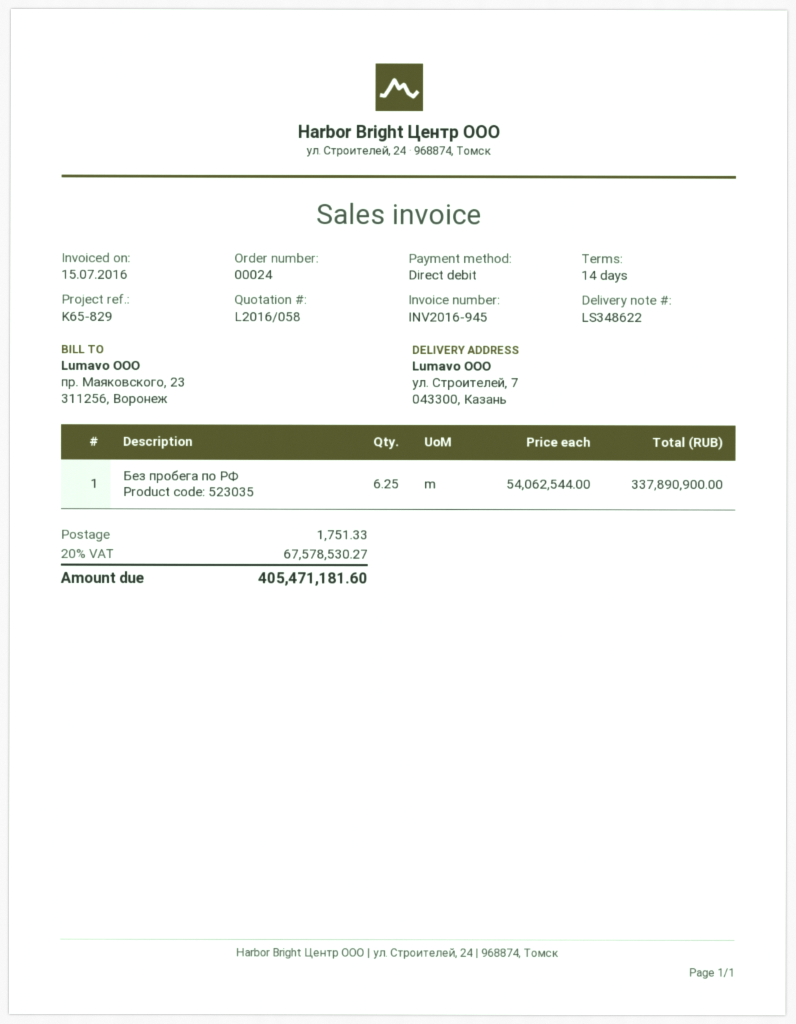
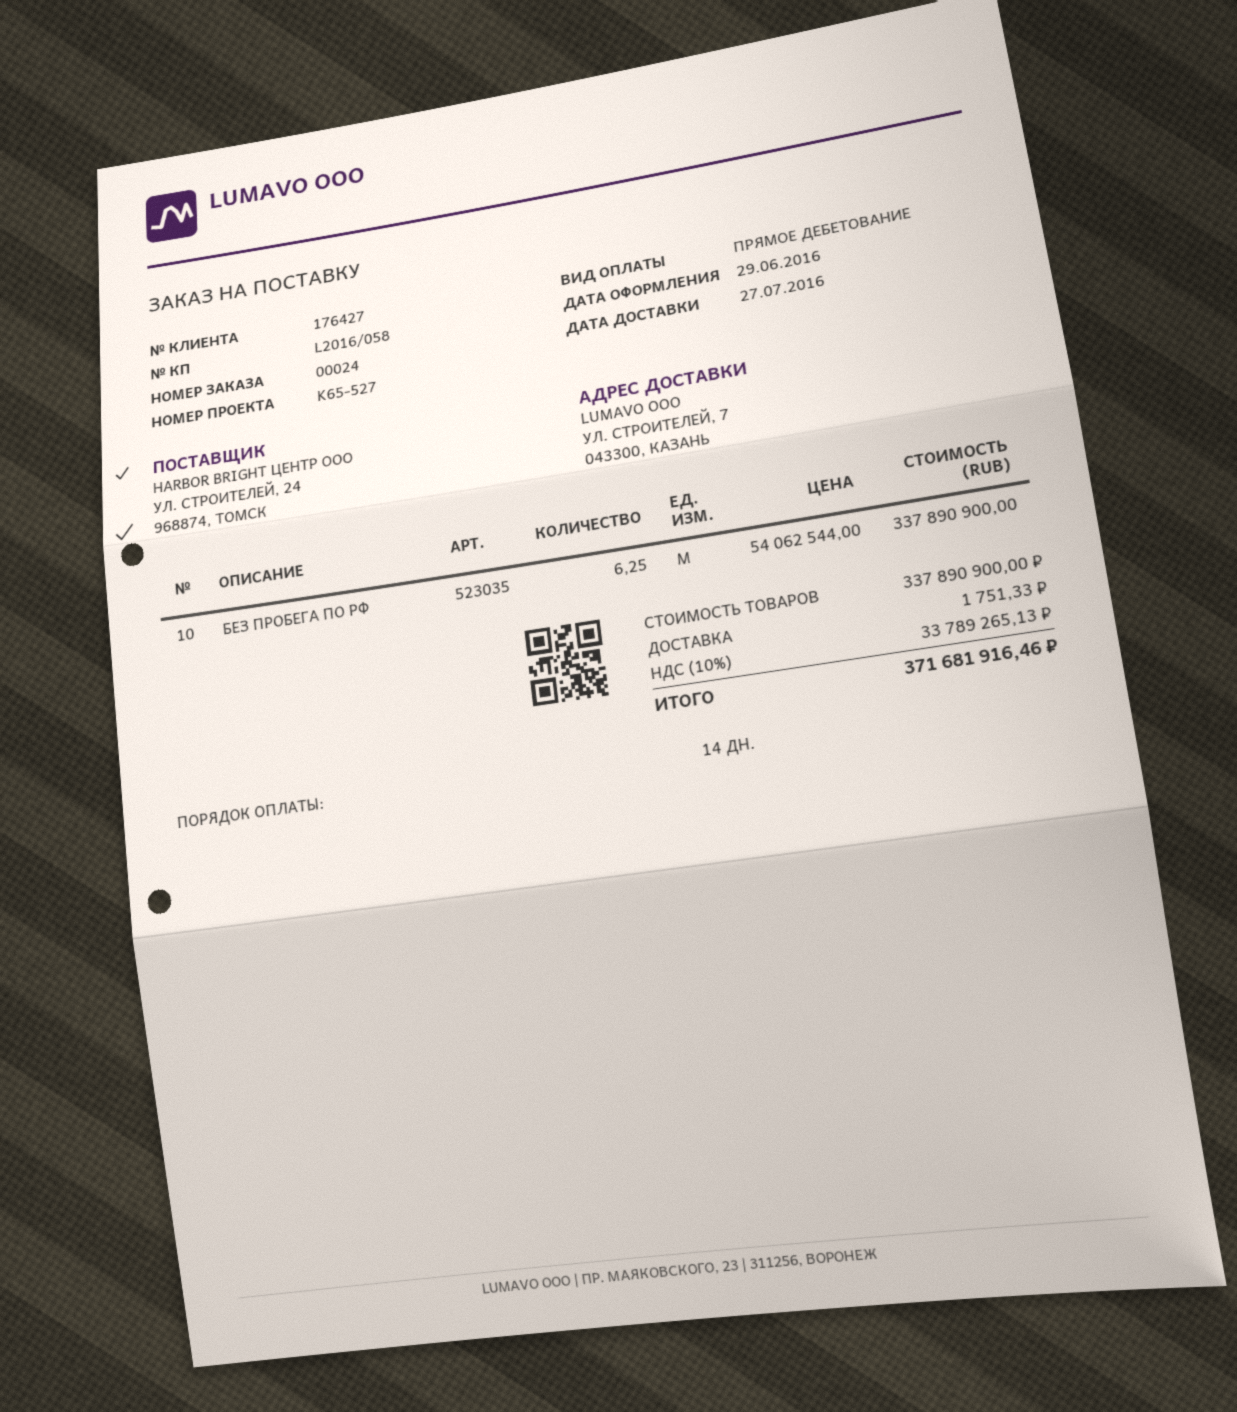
reference: K65-829 -> K65-527
tax: 20% = 67578530.27 -> 10% = 33789265.13
total: 405471181.60 -> 371681916.46

